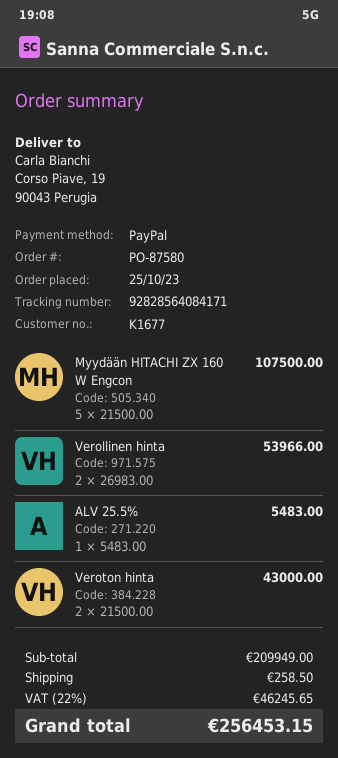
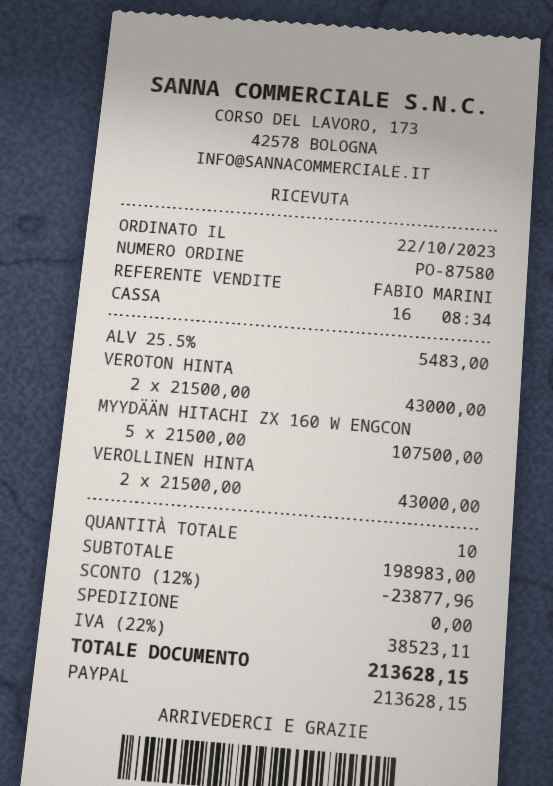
order date: 2023-10-25 -> 2023-10-22
Verollinen hinta: 2 x 26983.00 = 53966.00 -> 2 x 21500.00 = 43000.00
subtotal: 209949.00 -> 198983.00
discount: none -> 12% = 23877.96
shipping: 258.50 -> 0.00
tax: 22% = 46245.65 -> 22% = 38523.11
total: 256453.15 -> 213628.15

